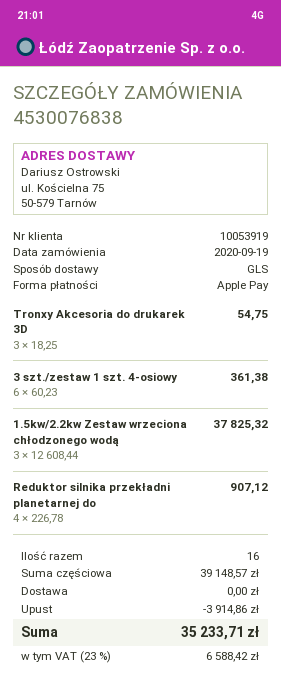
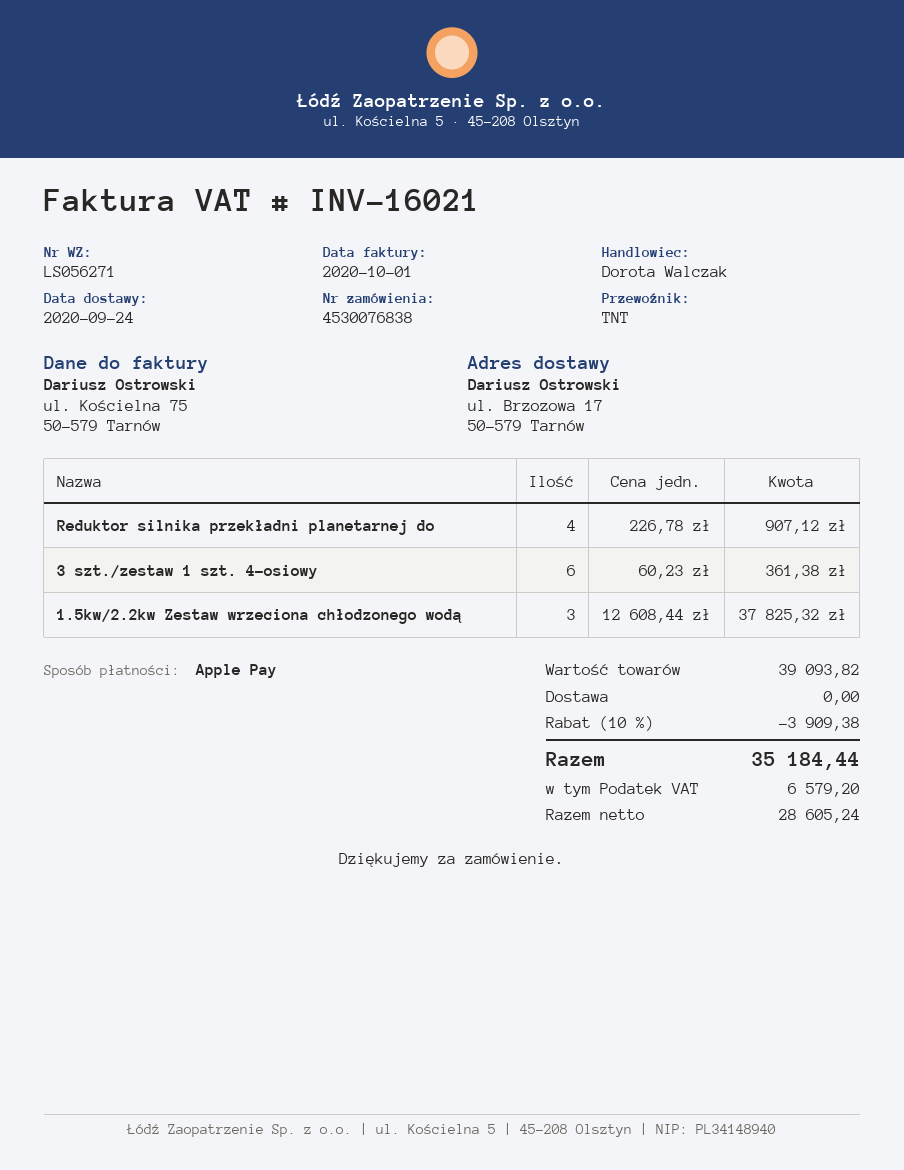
shipping method: GLS -> TNT
ship to: ul. Kościelna 75, 50-579 Tarnów -> ul. Brzozowa 17, 50-579 Tarnów
Tronxy Akcesoria do drukarek 3D: 3 x 18.25 = 54.75 -> none
subtotal: 39148.57 -> 39093.82
discount: 3914.86 -> 3909.38
tax: 6588.42 -> 6579.20
total: 35233.71 -> 35184.44

